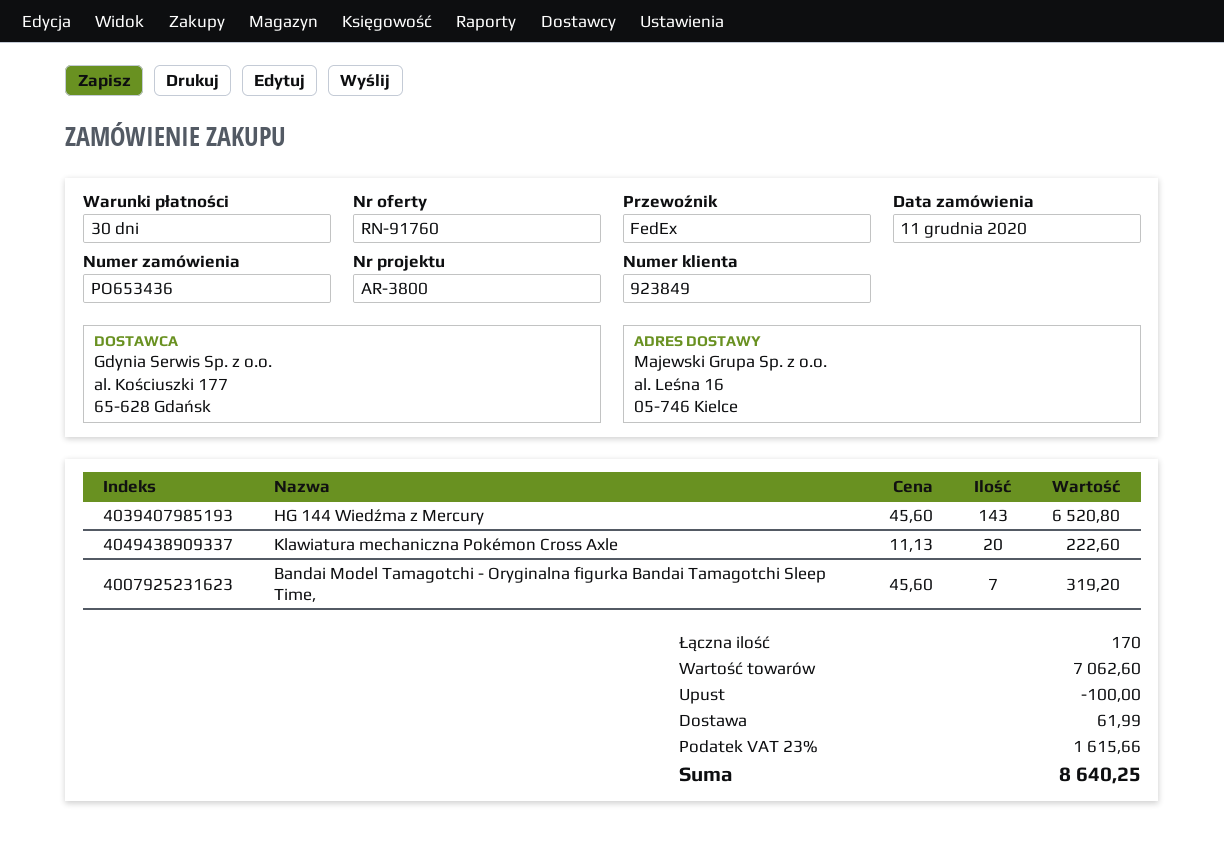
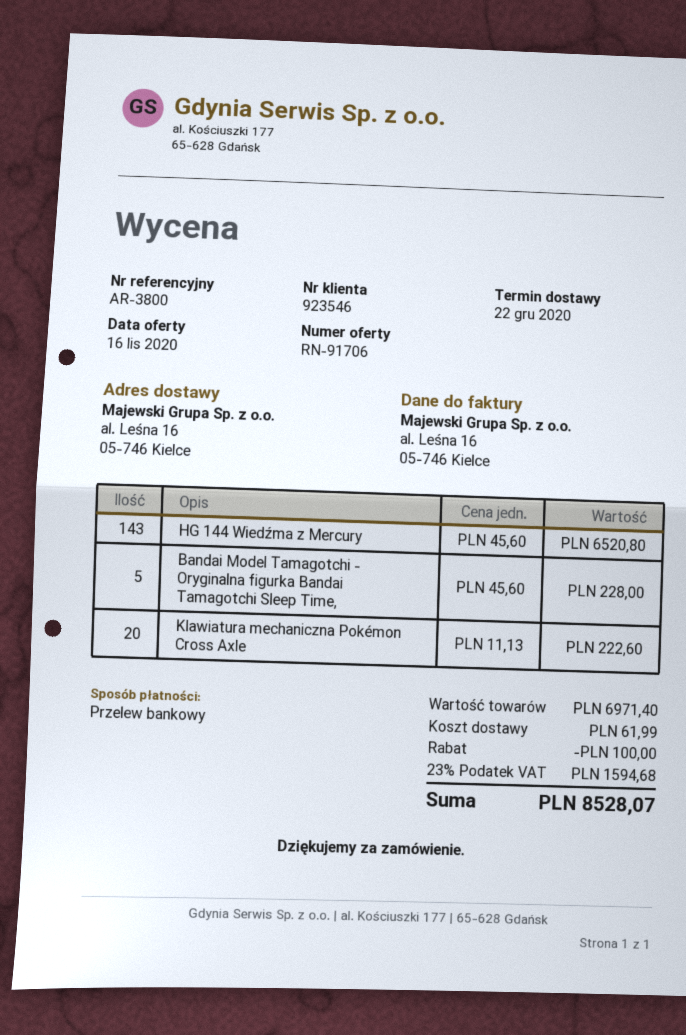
quote number: RN-91760 -> RN-91706
customer number: 923849 -> 923546
Bandai Model Tamagotchi - Oryginalna figurka Bandai Tamagotchi Sleep Time,: 7 x 45.60 = 319.20 -> 5 x 45.60 = 228.00
subtotal: 7062.60 -> 6971.40
tax: 23% = 1615.66 -> 23% = 1594.68
total: 8640.25 -> 8528.07

